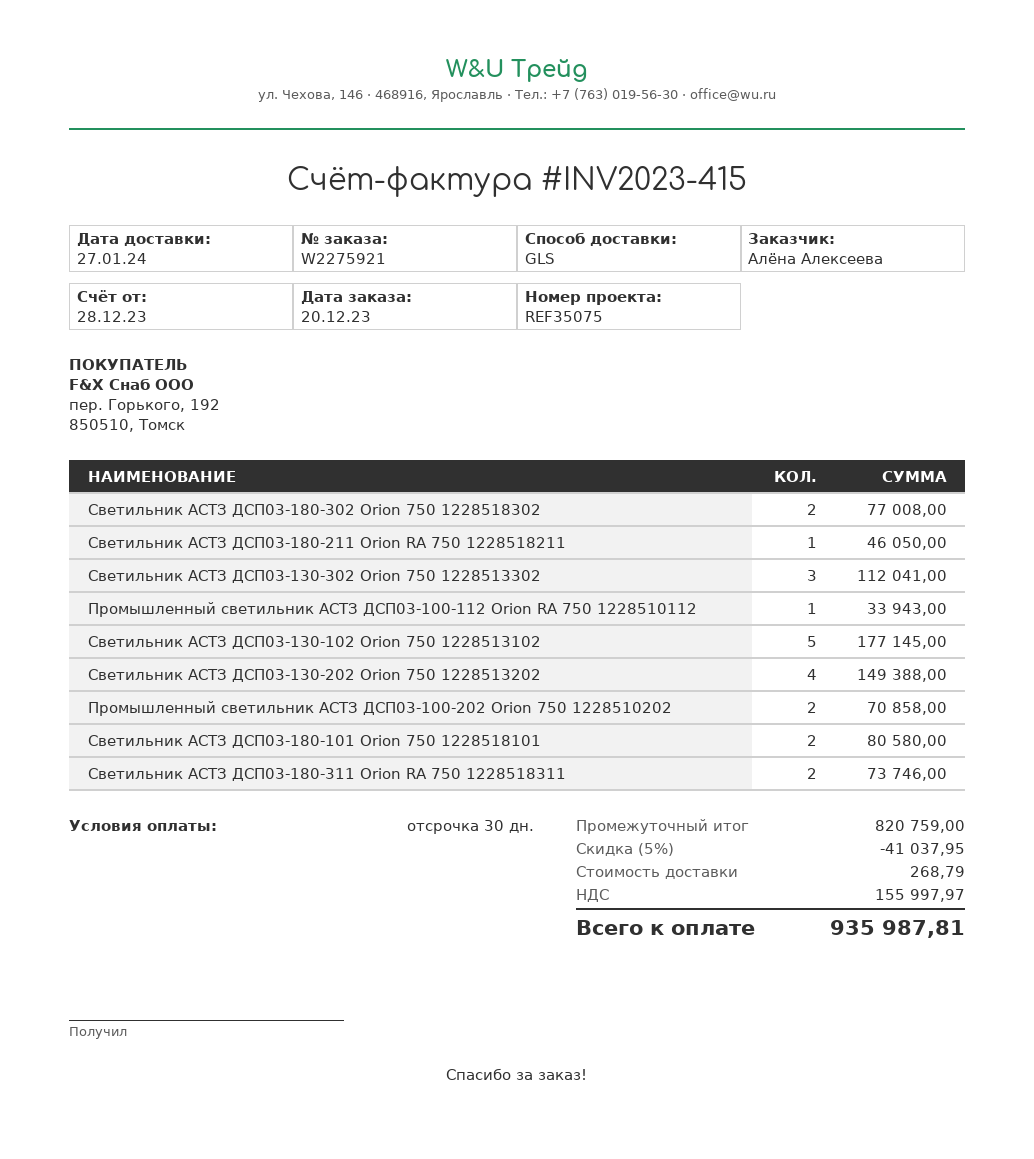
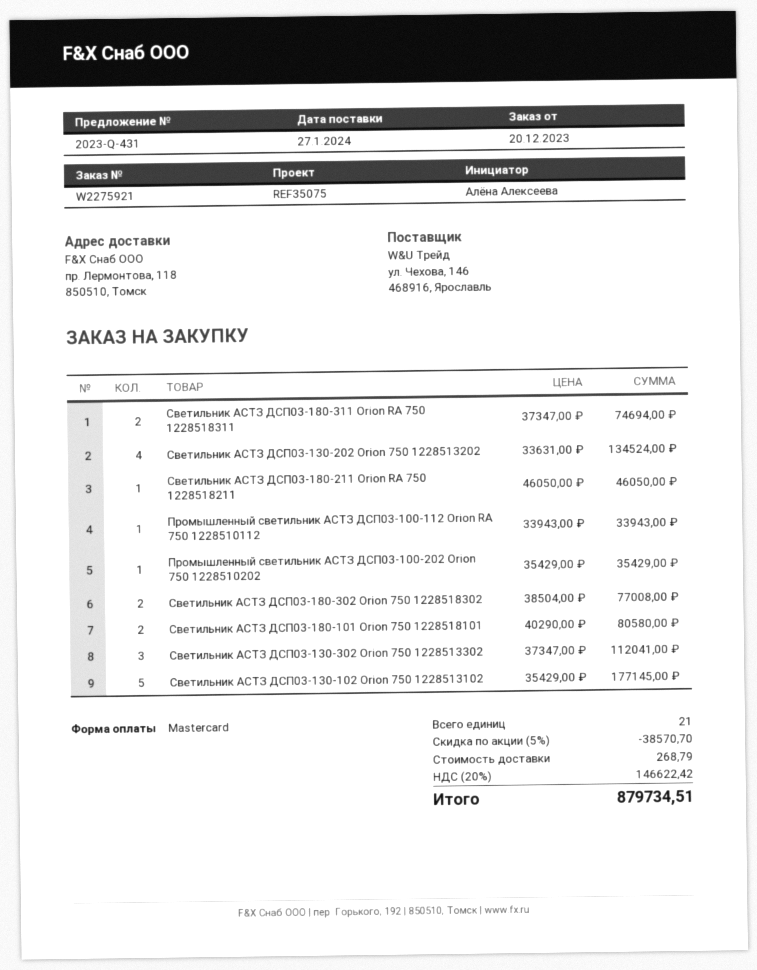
Светильник АСТЗ ДСП03-130-202 Orion 750 1228513202: 4 for 149388.00 -> 4 for 134524.00
Промышленный светильник АСТЗ ДСП03-100-202 Orion 750 1228510202: 2 for 70858.00 -> 1 for 35429.00
Светильник АСТЗ ДСП03-180-311 Orion RA 750 1228518311: 2 for 73746.00 -> 2 for 74694.00
discount: 5% = 41037.95 -> 5% = 38570.70
tax: 155997.97 -> 146622.42
total: 935987.81 -> 879734.51

